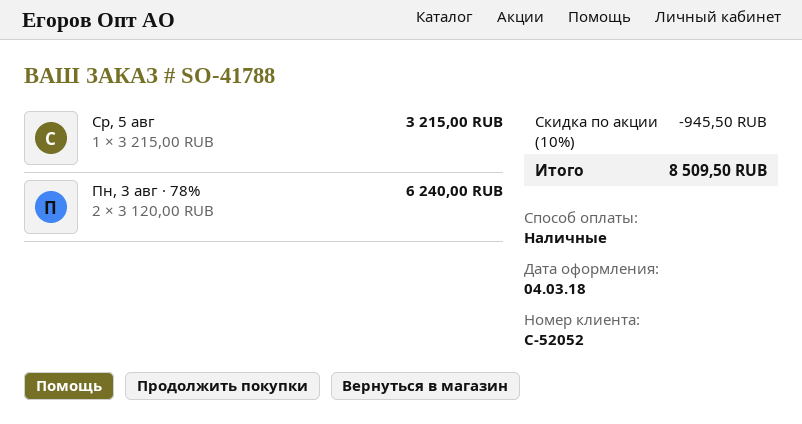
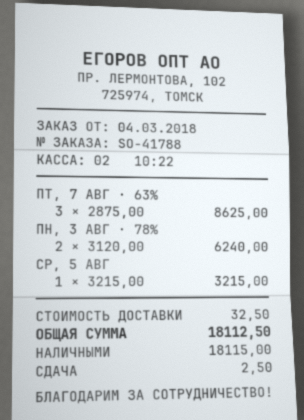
ПТ, 7 АВГ · 63%: none -> 3 x 2875.00 = 8625.00
discount: 10% = 945.50 -> none
shipping: none -> 32.50
total: 8509.50 -> 18112.50

